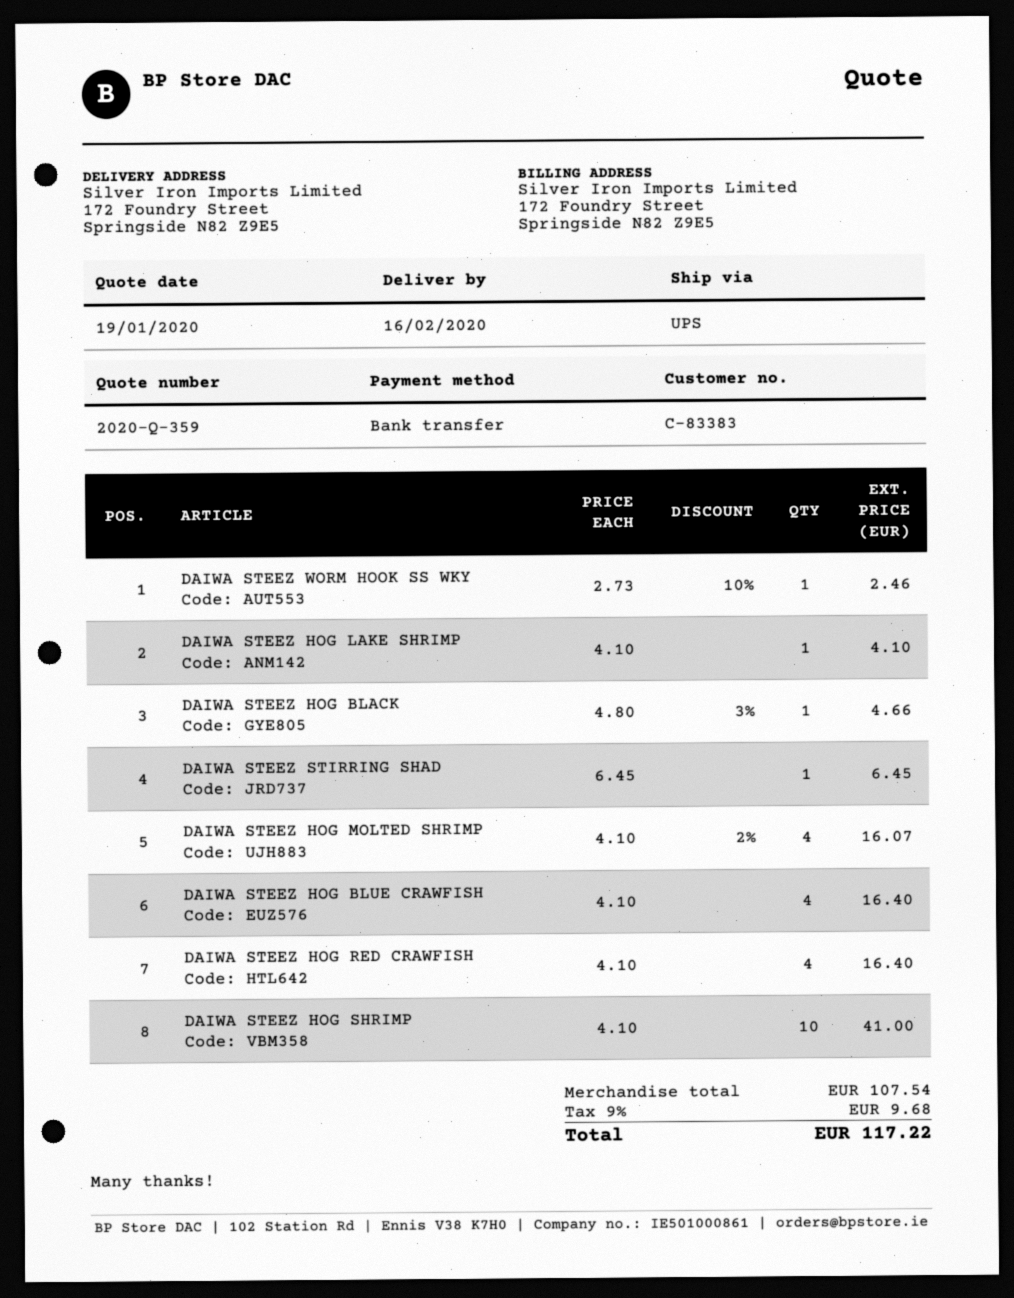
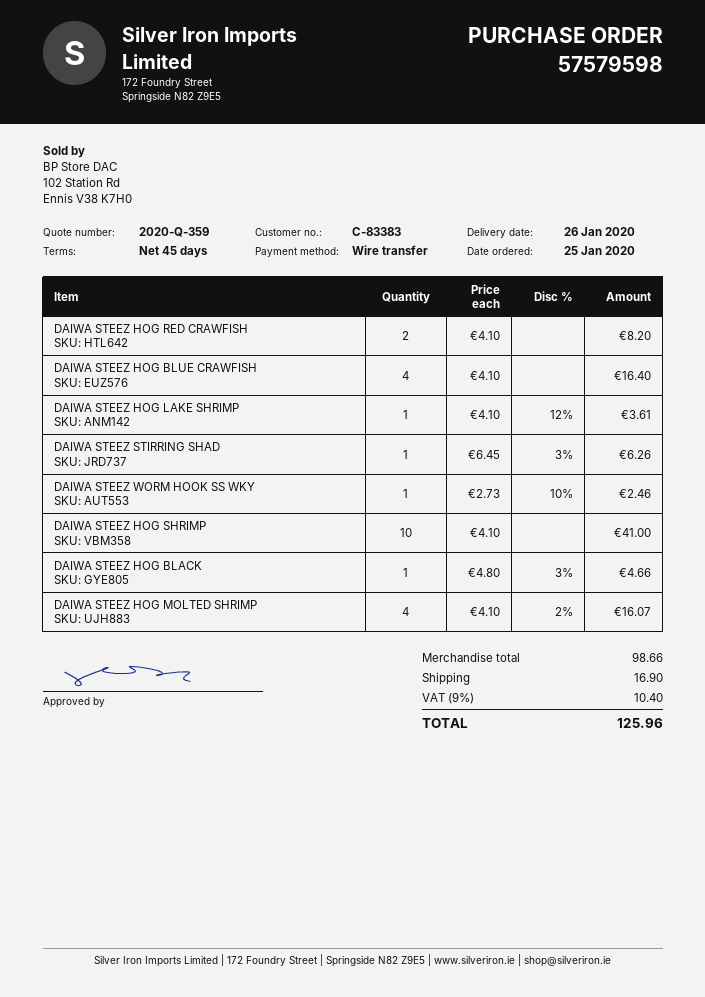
delivery date: 2020-02-16 -> 2020-01-26
DAIWA STEEZ HOG LAKE SHRIMP: 1 x 4.10 = 4.10 -> 1 x 4.10 - 12% = 3.61
DAIWA STEEZ STIRRING SHAD: 1 x 6.45 = 6.45 -> 1 x 6.45 - 3% = 6.26
DAIWA STEEZ HOG RED CRAWFISH: 4 x 4.10 = 16.40 -> 2 x 4.10 = 8.20
subtotal: 107.54 -> 98.66
shipping: none -> 16.90
tax: 9% = 9.68 -> 9% = 10.40
total: 117.22 -> 125.96

